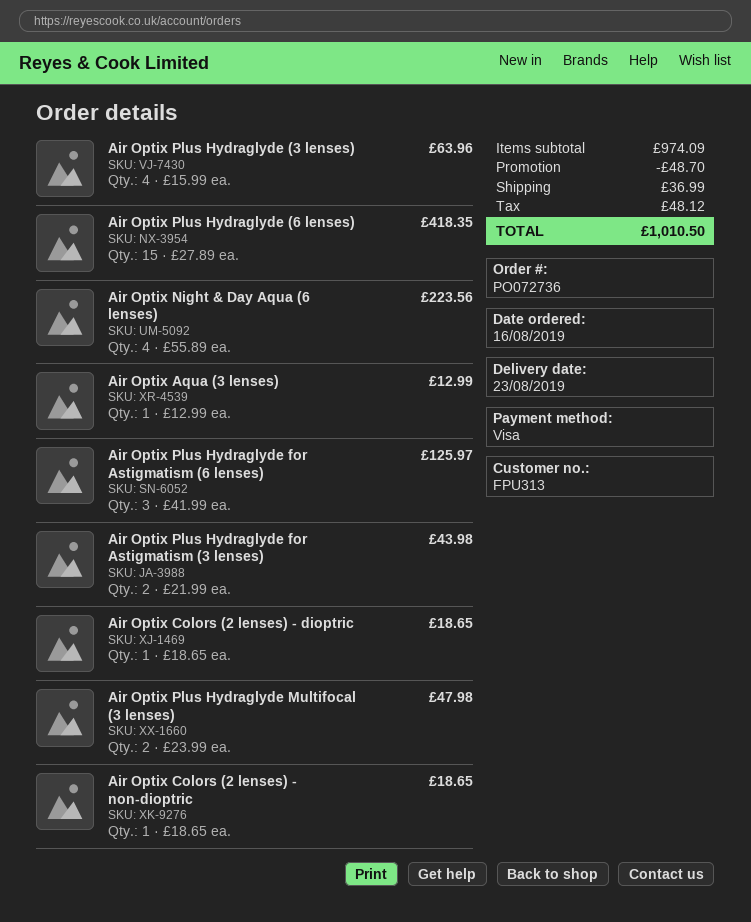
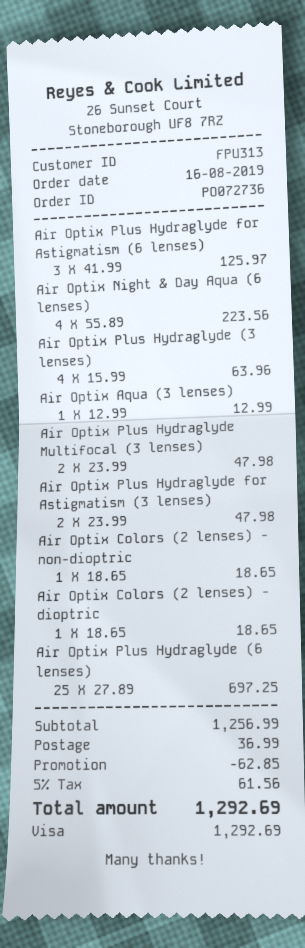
Air Optix Plus Hydraglyde (6 lenses): 15 x 27.89 = 418.35 -> 25 x 27.89 = 697.25
Air Optix Plus Hydraglyde for Astigmatism (3 lenses): 2 x 21.99 = 43.98 -> 2 x 23.99 = 47.98
subtotal: 974.09 -> 1256.99
discount: 48.70 -> 62.85
tax: 48.12 -> 61.56
total: 1010.50 -> 1292.69

